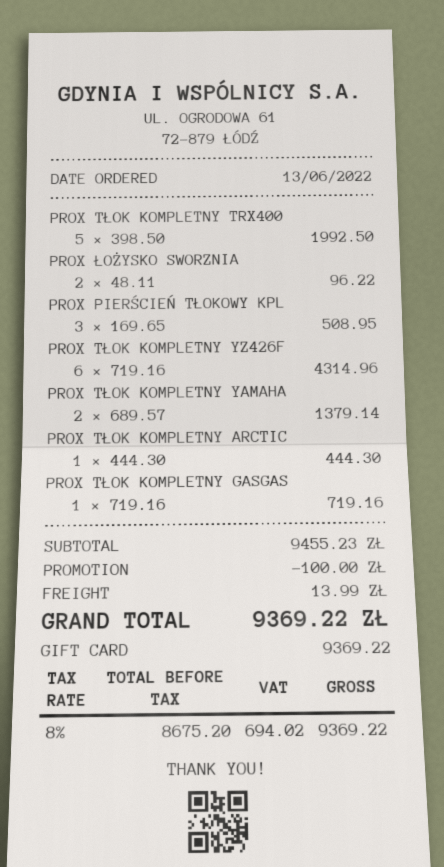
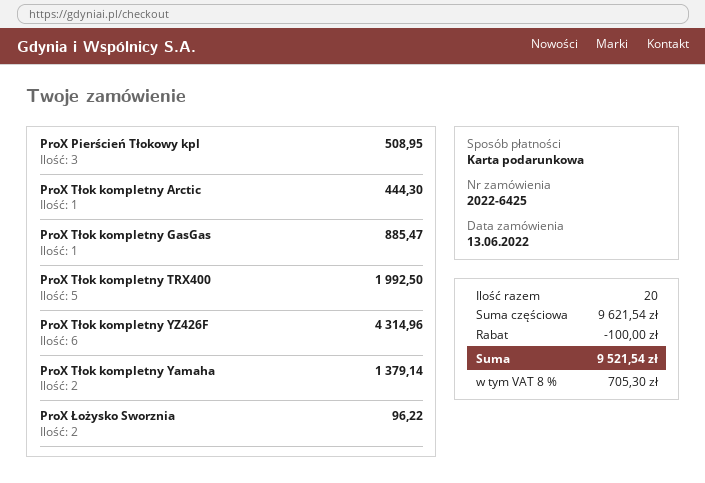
PROX TŁOK KOMPLETNY GASGAS: 1 for 719.16 -> 1 for 885.47
subtotal: 9455.23 -> 9621.54
shipping: 13.99 -> none
tax: 8% = 694.02 -> 8% = 705.30
total: 9369.22 -> 9521.54

